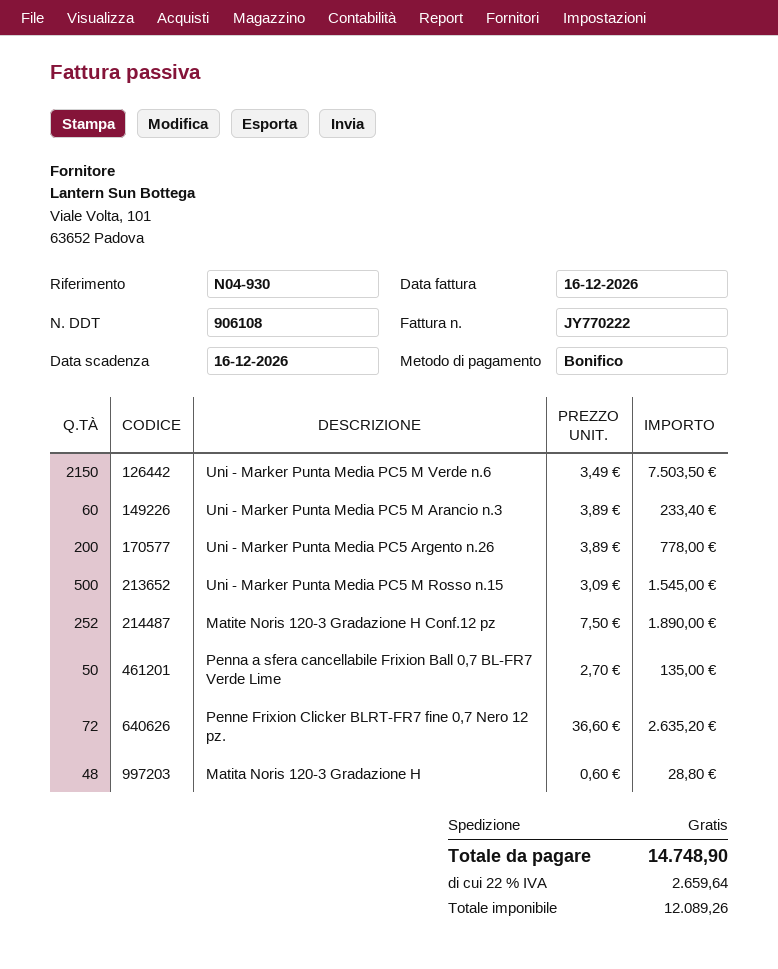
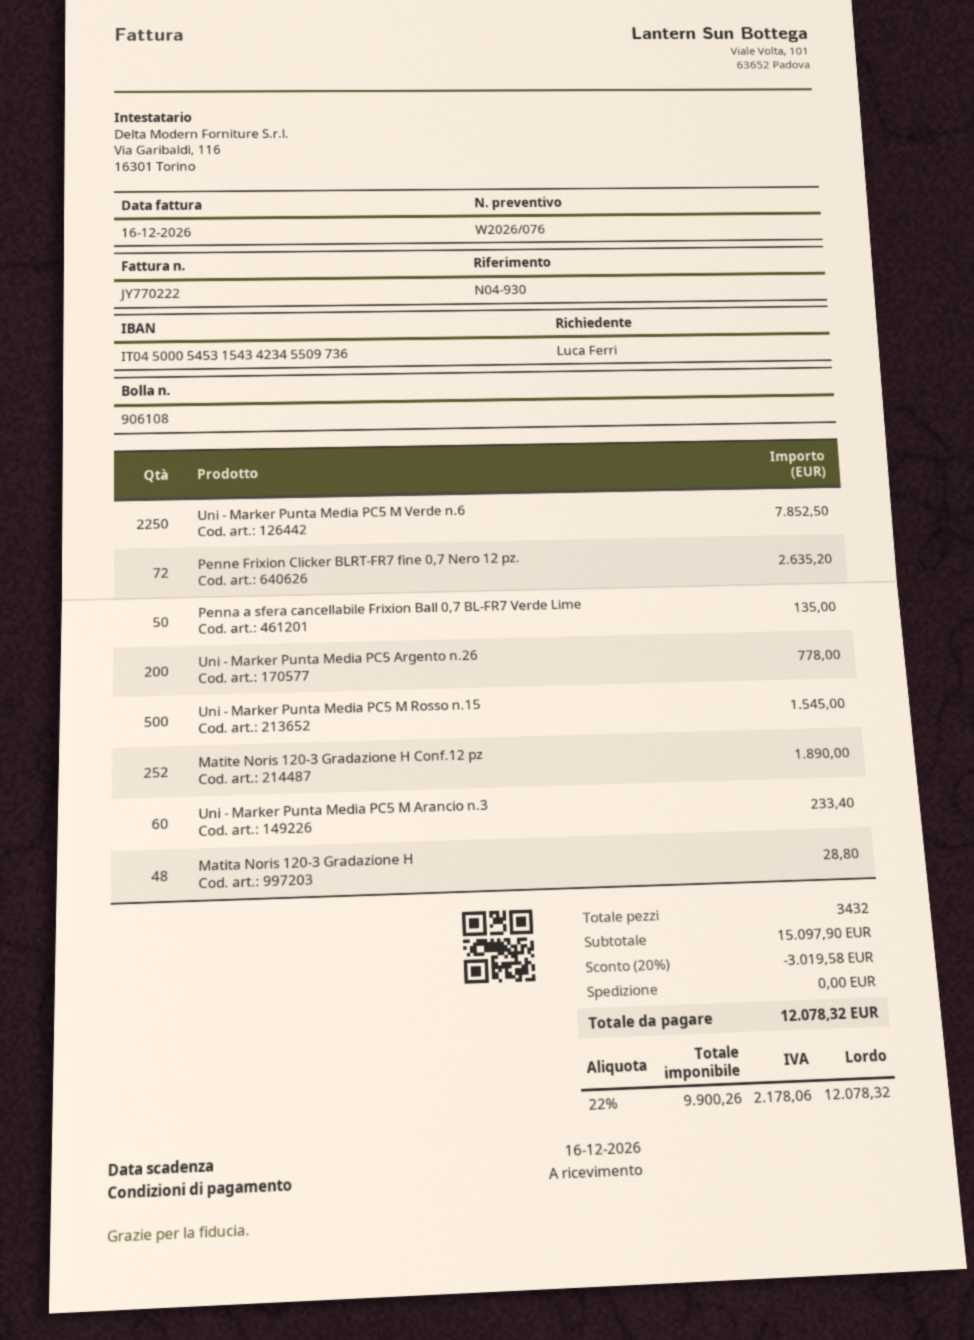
Uni - Marker Punta Media PC5 M Verde n.6: 2150 for 7503.50 -> 2250 for 7852.50
discount: none -> 20% = 3019.58
net: 12089.26 -> 9900.26
tax: 22% = 2659.64 -> 22% = 2178.06
total: 14748.90 -> 12078.32

